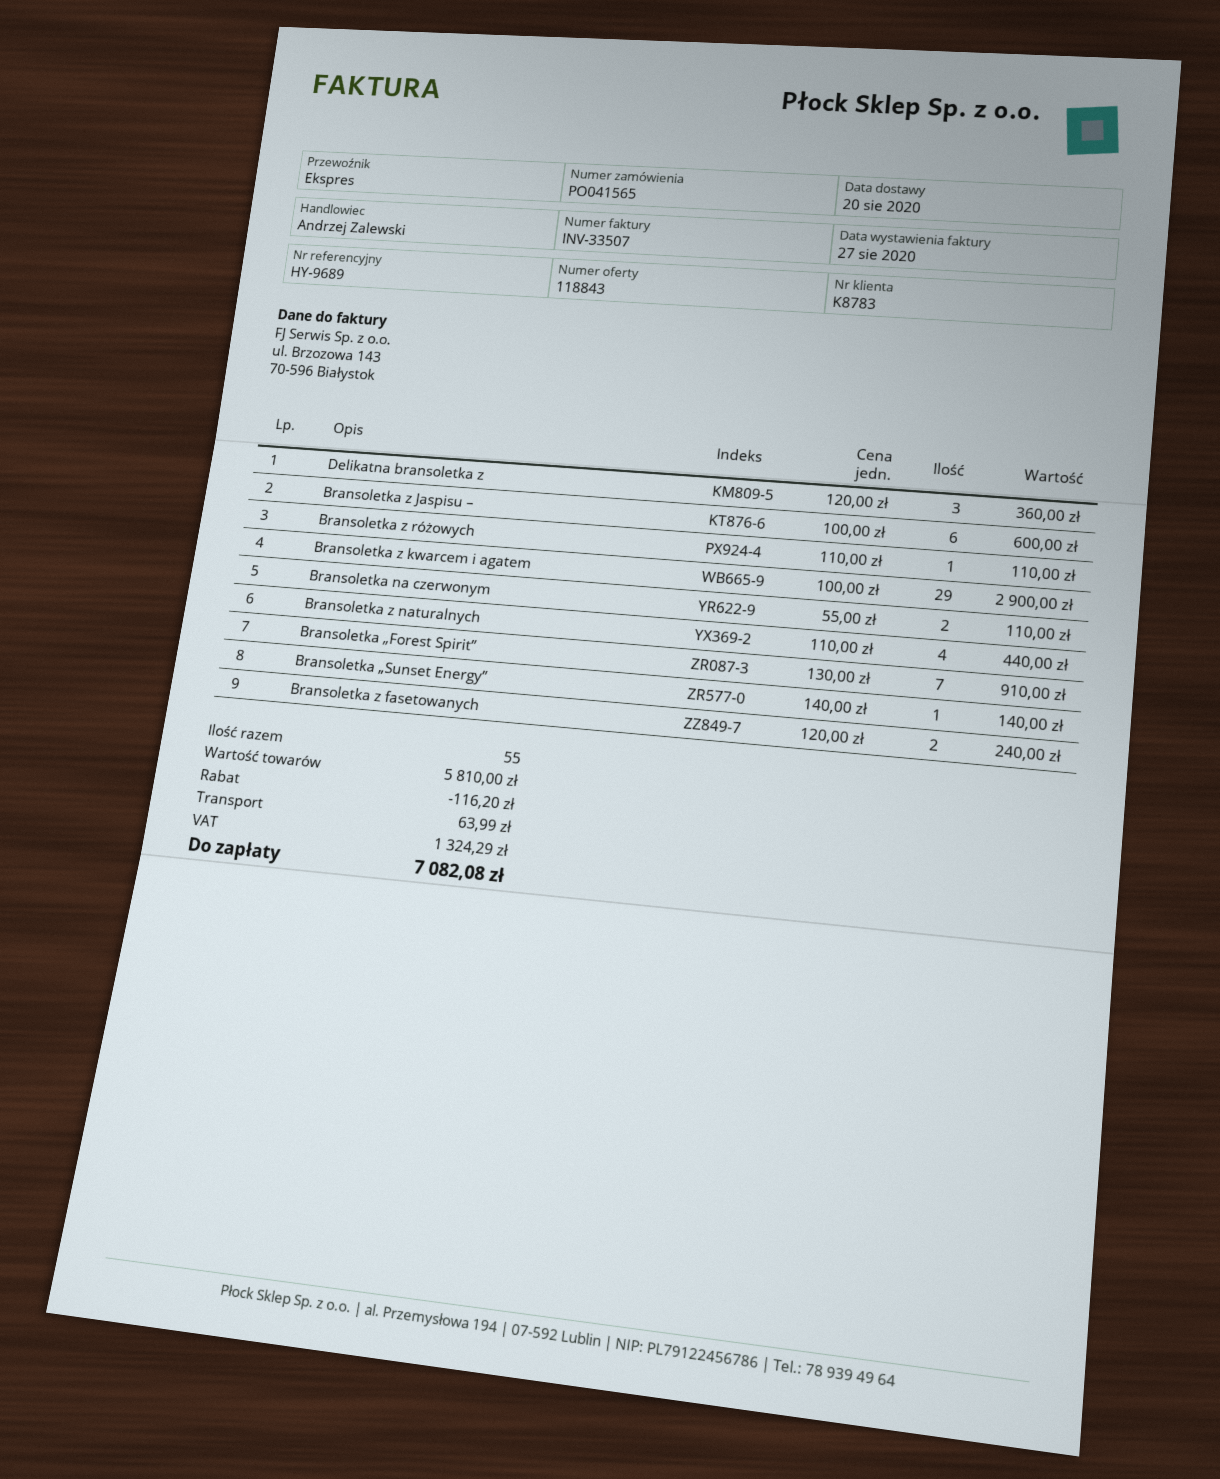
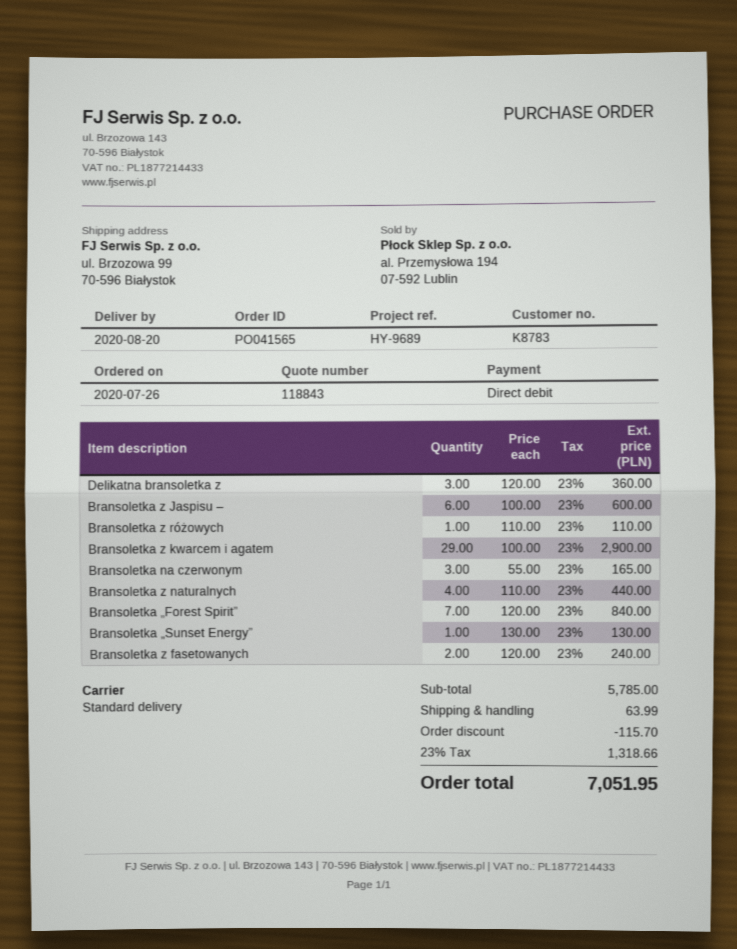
shipping method: express -> standard
Bransoletka na czerwonym: 2 x 55.00 = 110.00 -> 3 x 55.00 = 165.00
Bransoletka „Forest Spirit”: 7 x 130.00 = 910.00 -> 7 x 120.00 = 840.00
Bransoletka „Sunset Energy”: 1 x 140.00 = 140.00 -> 1 x 130.00 = 130.00
subtotal: 5810.00 -> 5785.00
discount: 116.20 -> 115.70
tax: 1324.29 -> 1318.66
total: 7082.08 -> 7051.95

